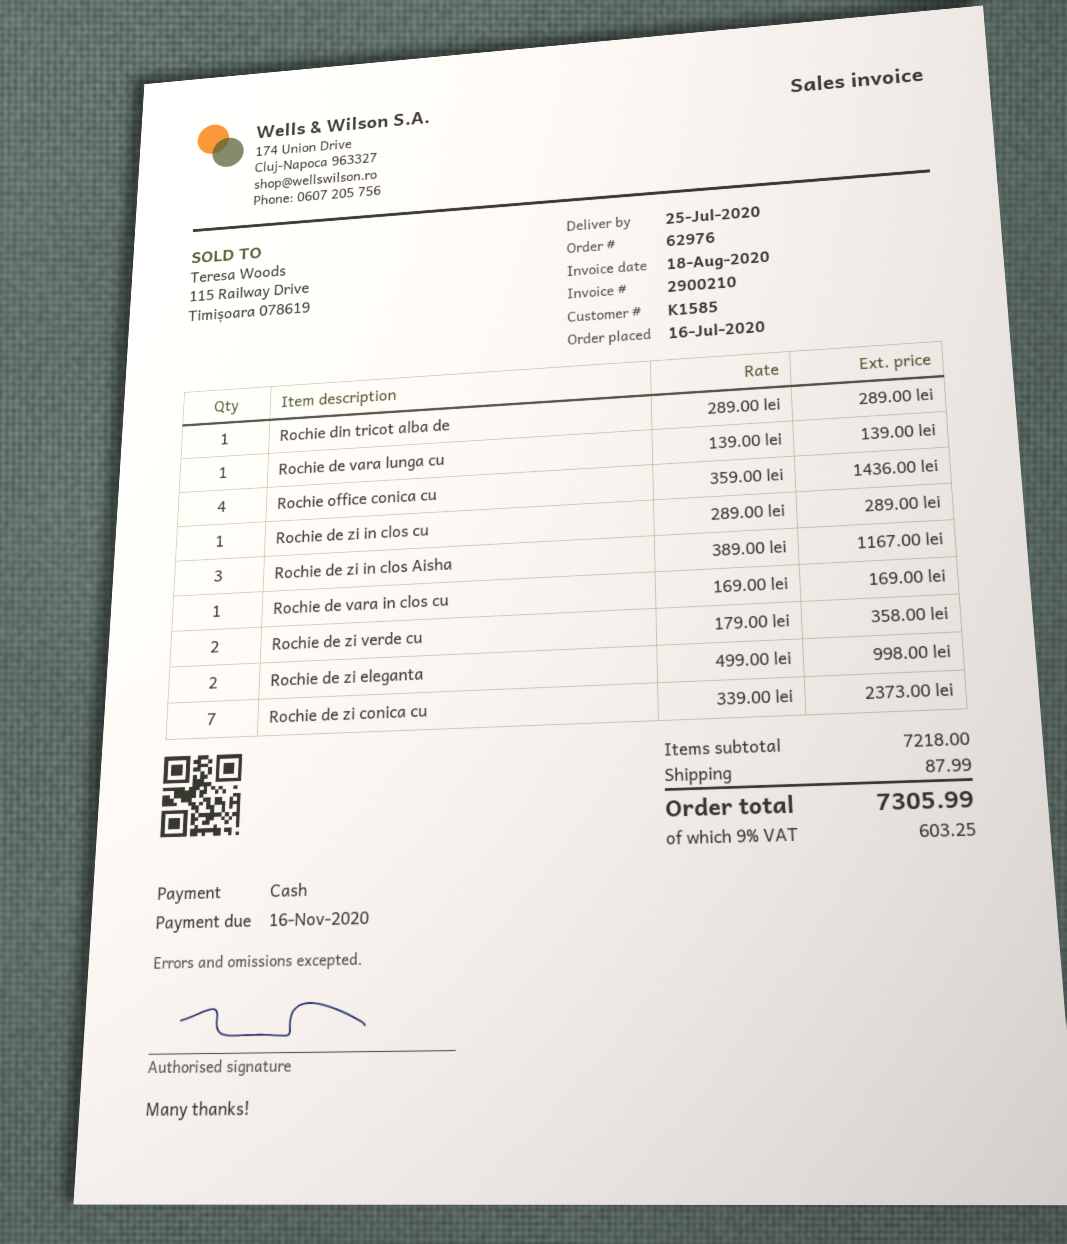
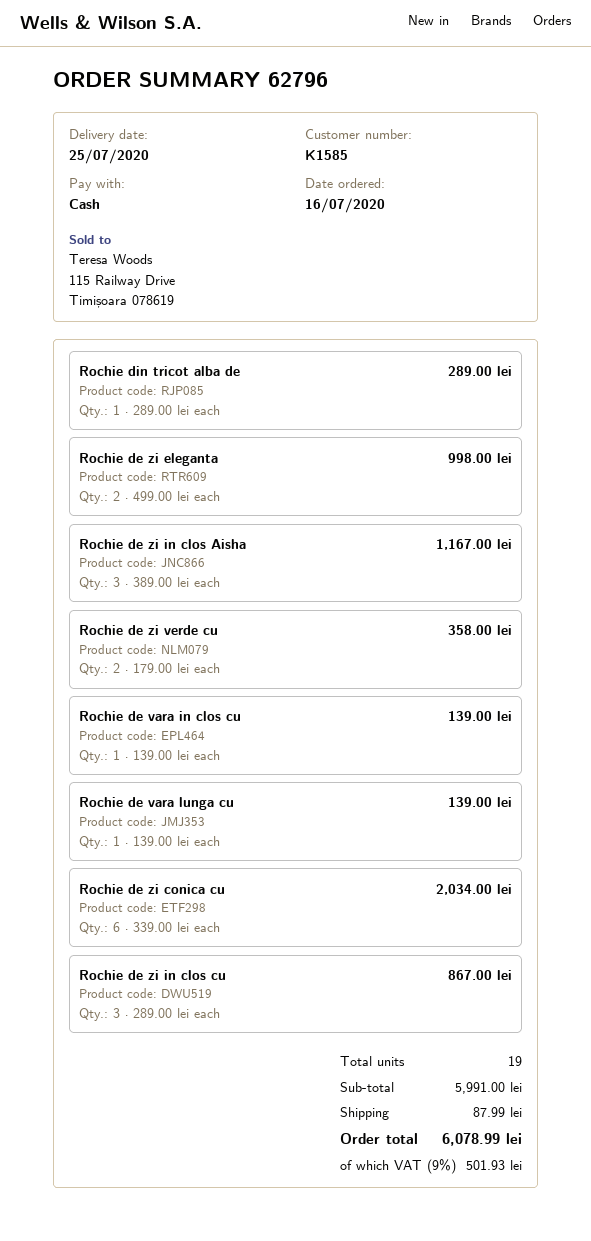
order number: 62976 -> 62796
Rochie office conica cu: 4 x 359.00 = 1436.00 -> none
Rochie de zi in clos cu: 1 x 289.00 = 289.00 -> 3 x 289.00 = 867.00
Rochie de vara in clos cu: 1 x 169.00 = 169.00 -> 1 x 139.00 = 139.00
Rochie de zi conica cu: 7 x 339.00 = 2373.00 -> 6 x 339.00 = 2034.00
subtotal: 7218.00 -> 5991.00
tax: 9% = 603.25 -> 9% = 501.93
total: 7305.99 -> 6078.99

